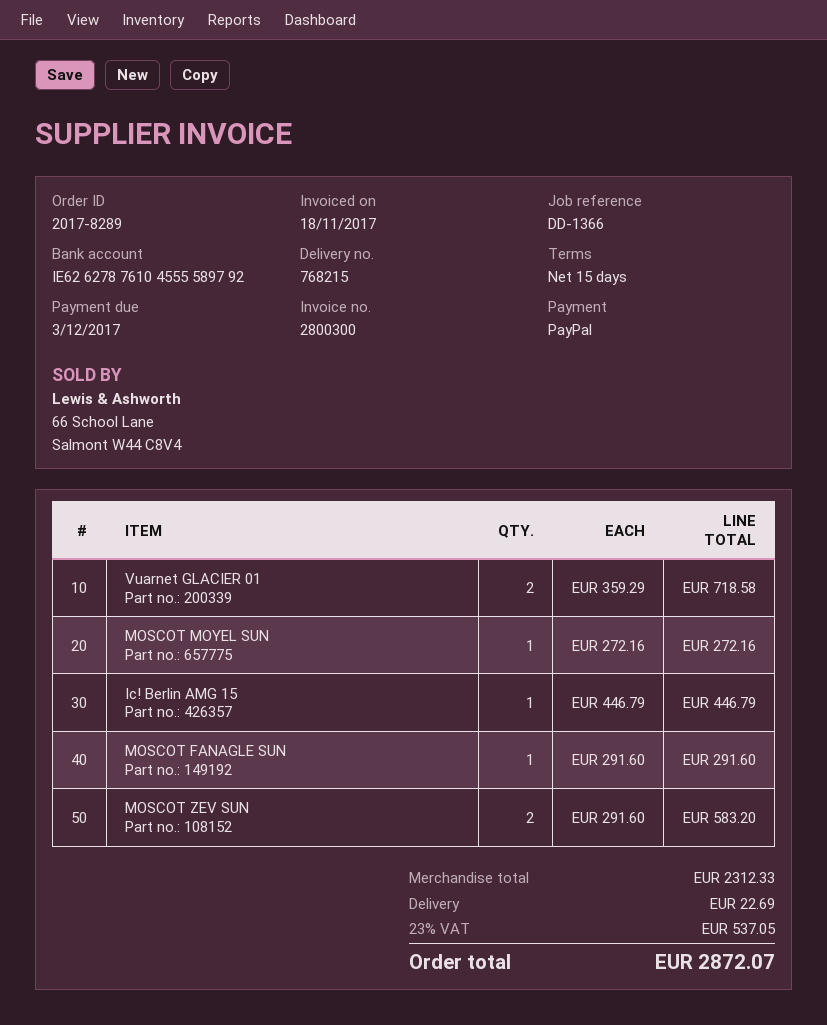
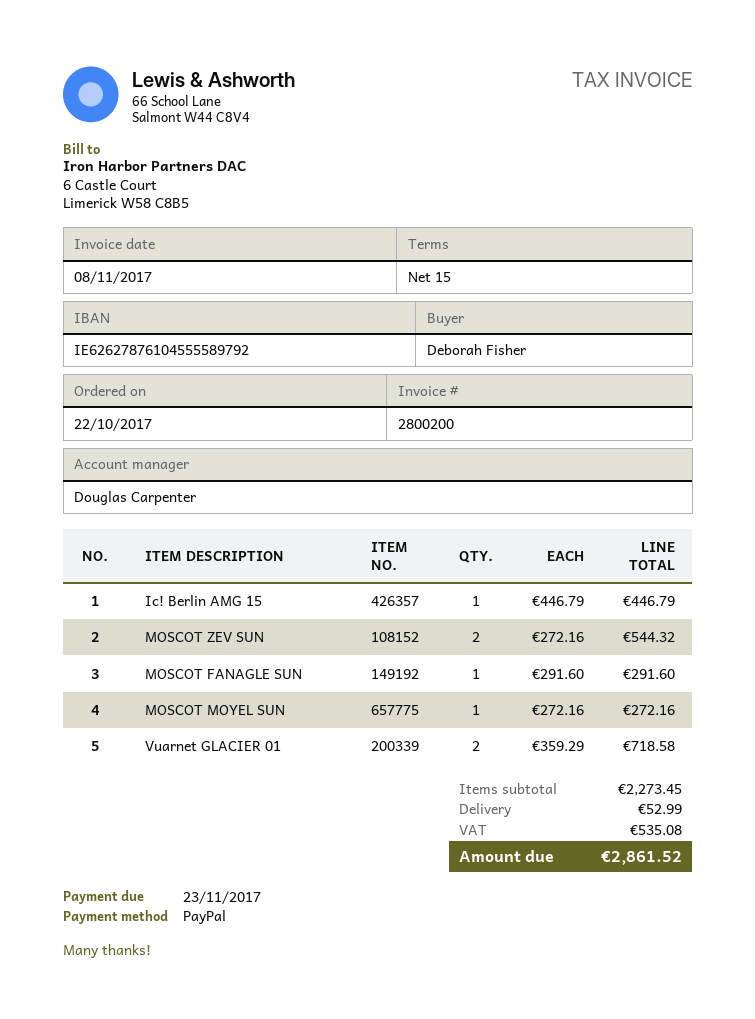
invoice number: 2800300 -> 2800200
invoice date: 2017-11-18 -> 2017-11-08
due date: 2017-12-03 -> 2017-11-23
MOSCOT ZEV SUN: 2 x 291.60 = 583.20 -> 2 x 272.16 = 544.32
subtotal: 2312.33 -> 2273.45
shipping: 22.69 -> 52.99
tax: 537.05 -> 535.08
total: 2872.07 -> 2861.52

